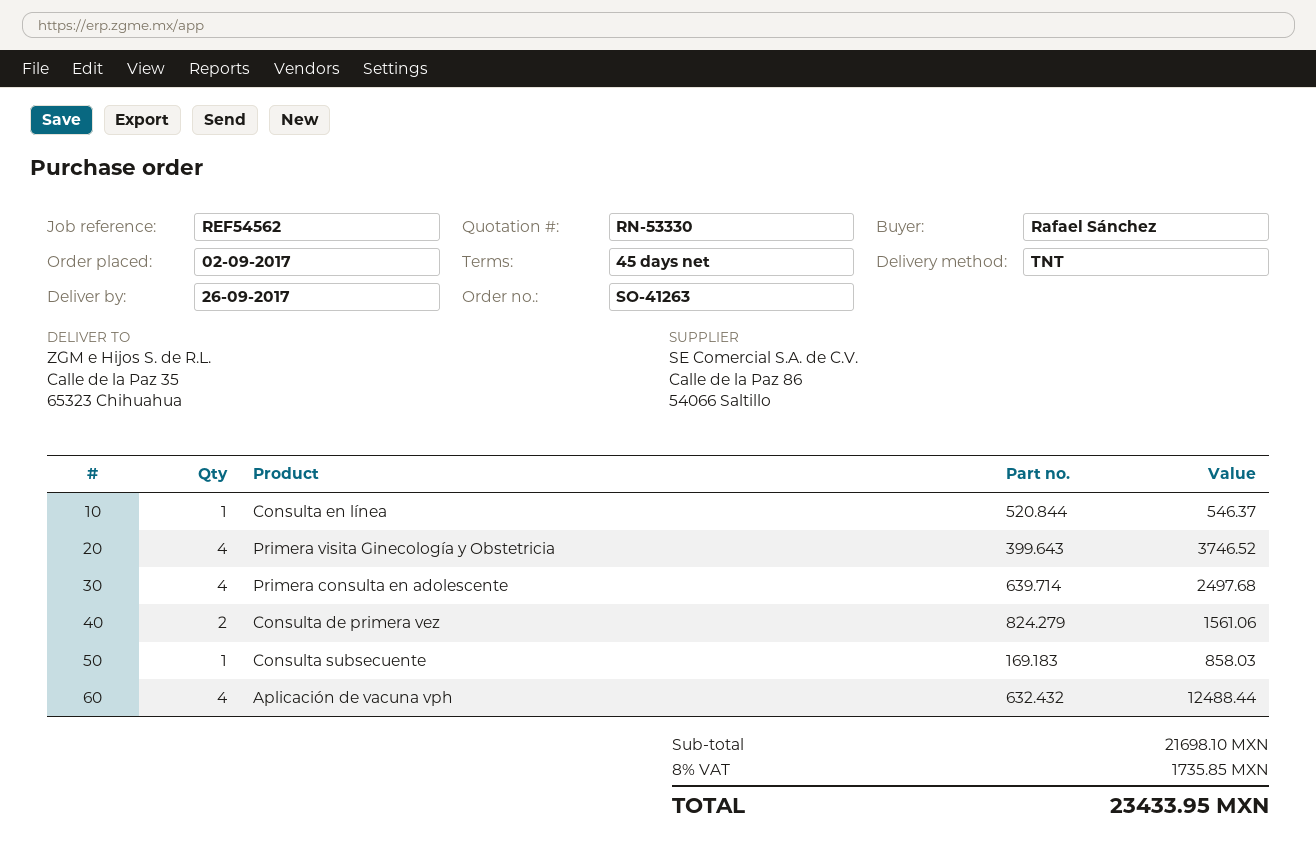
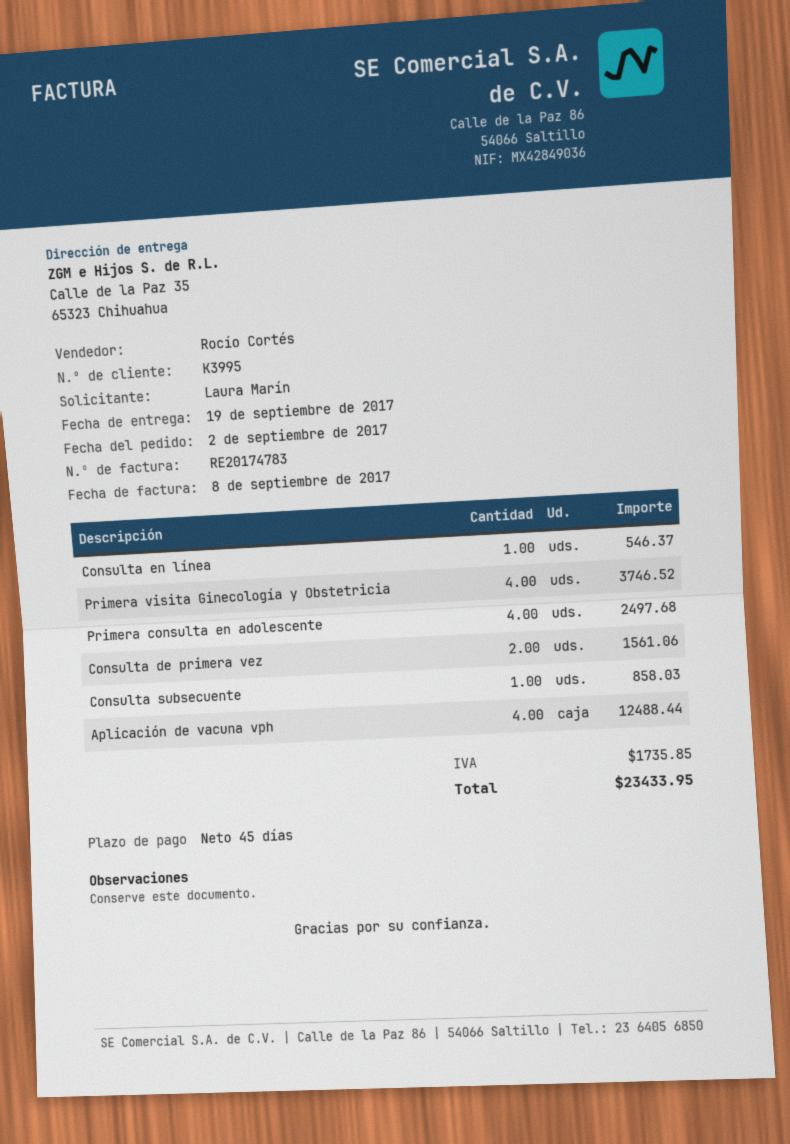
delivery date: 2017-09-26 -> 2017-09-19
ordered by: Rafael Sánchez -> Laura Marín

